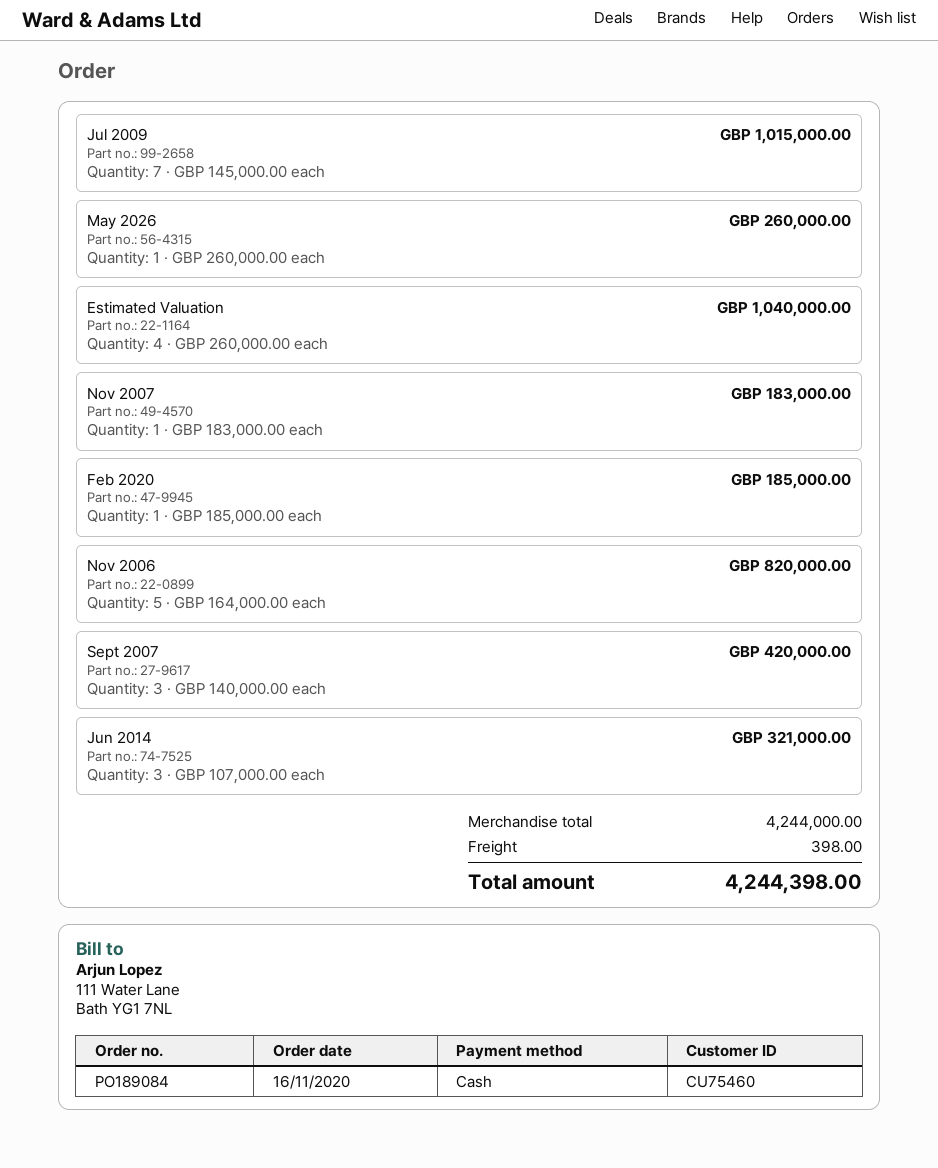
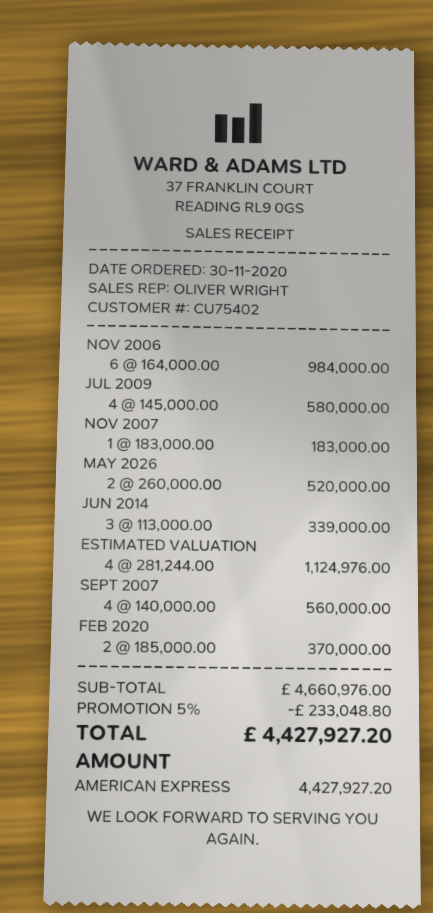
order date: 2020-11-16 -> 2020-11-30
customer number: CU75460 -> CU75402
payment method: cash -> American Express
Jul 2009: 7 x 145000.00 = 1015000.00 -> 4 x 145000.00 = 580000.00
May 2026: 1 x 260000.00 = 260000.00 -> 2 x 260000.00 = 520000.00
Estimated Valuation: 4 x 260000.00 = 1040000.00 -> 4 x 281244.00 = 1124976.00
Feb 2020: 1 x 185000.00 = 185000.00 -> 2 x 185000.00 = 370000.00
Nov 2006: 5 x 164000.00 = 820000.00 -> 6 x 164000.00 = 984000.00
Sept 2007: 3 x 140000.00 = 420000.00 -> 4 x 140000.00 = 560000.00
Jun 2014: 3 x 107000.00 = 321000.00 -> 3 x 113000.00 = 339000.00
subtotal: 4244000.00 -> 4660976.00
discount: none -> 5% = 233048.80
shipping: 398.00 -> none
total: 4244398.00 -> 4427927.20

